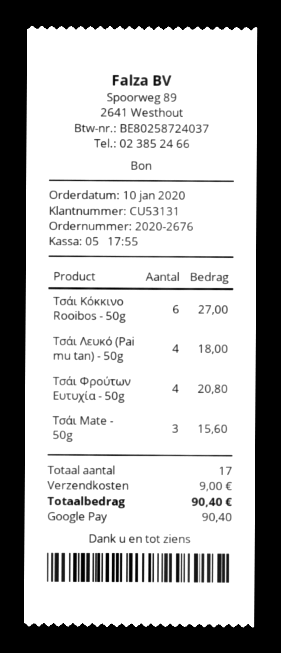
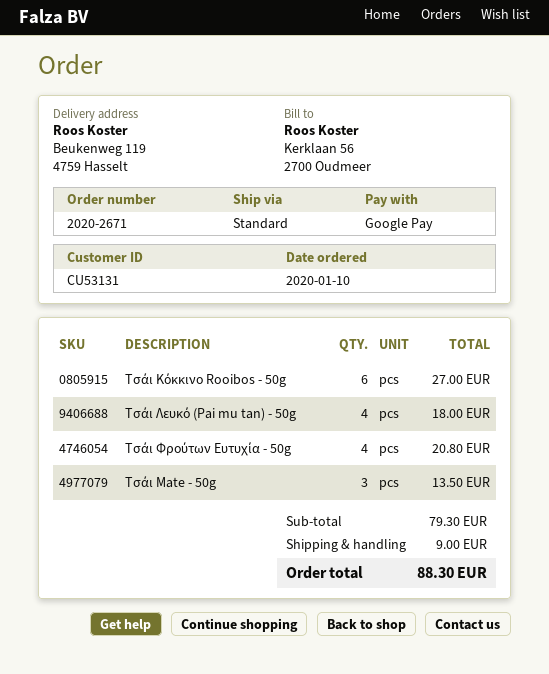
order number: 2020-2676 -> 2020-2671
Τσάι Mate - 50g: 3 for 15.60 -> 3 for 13.50
total: 90.40 -> 88.30

